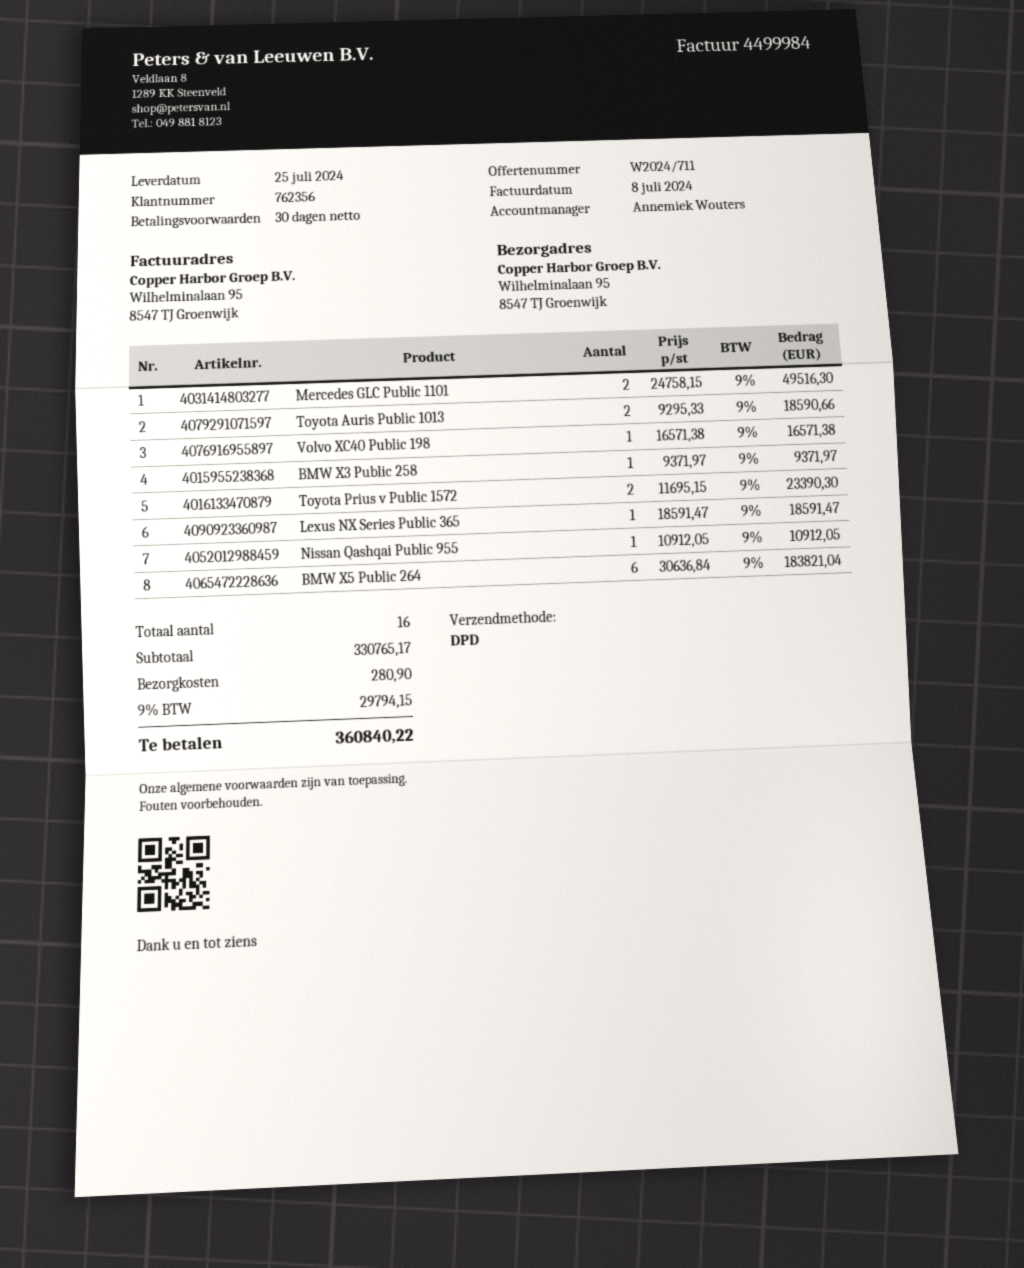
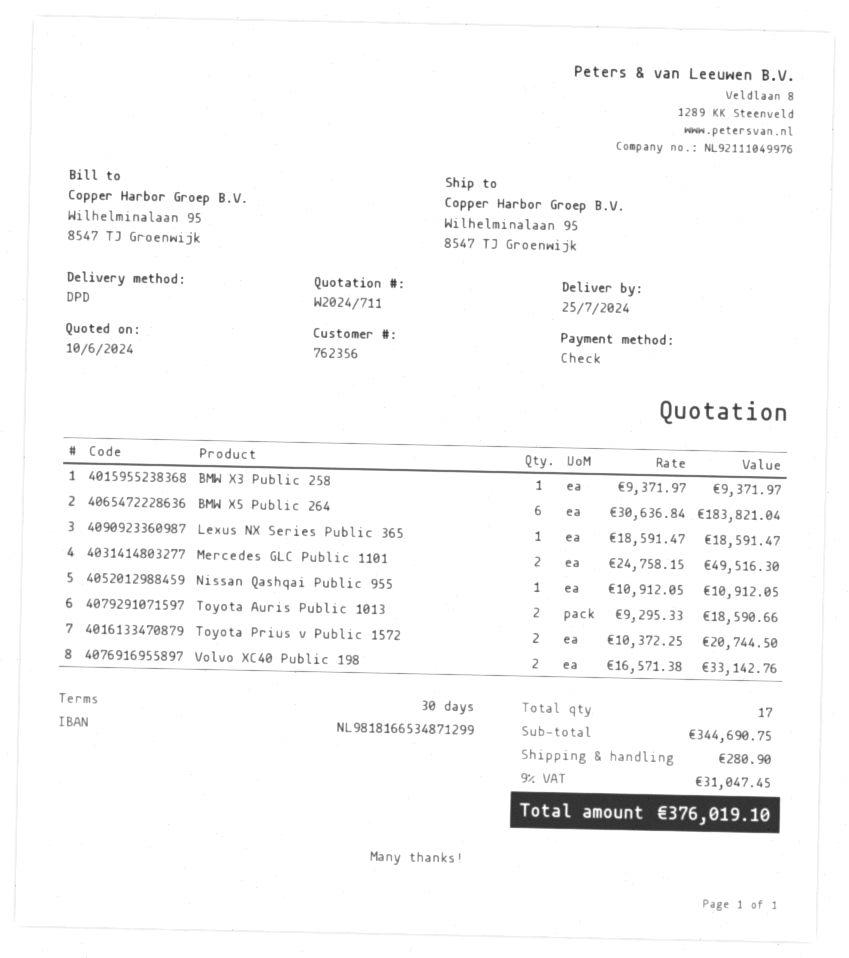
Volvo XC40 Public 198: 1 x 16571.38 = 16571.38 -> 2 x 16571.38 = 33142.76
Toyota Prius v Public 1572: 2 x 11695.15 = 23390.30 -> 2 x 10372.25 = 20744.50
total quantity: 16 -> 17
subtotal: 330765.17 -> 344690.75
tax: 9% = 29794.15 -> 9% = 31047.45
total: 360840.22 -> 376019.10

